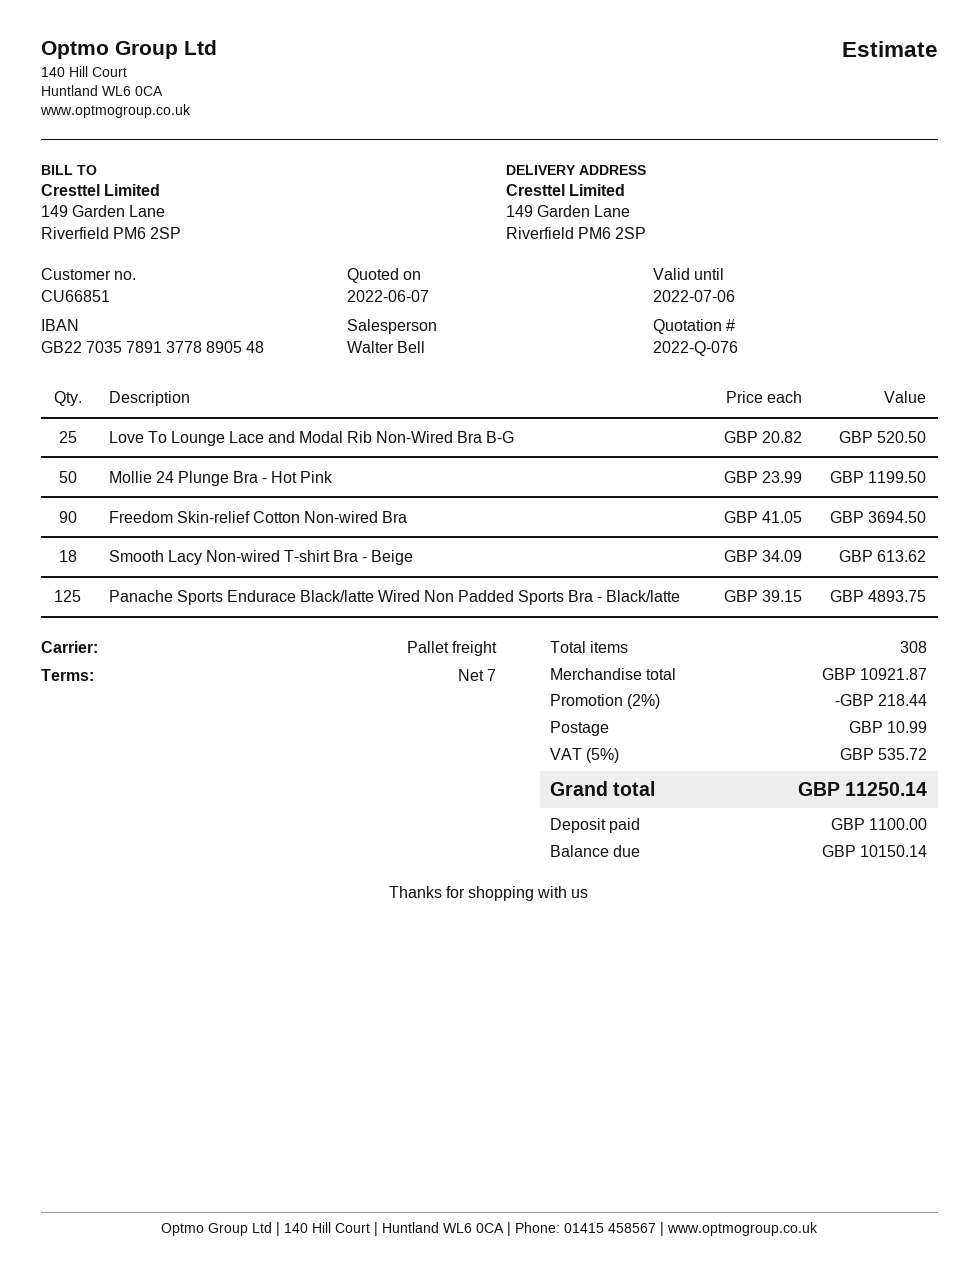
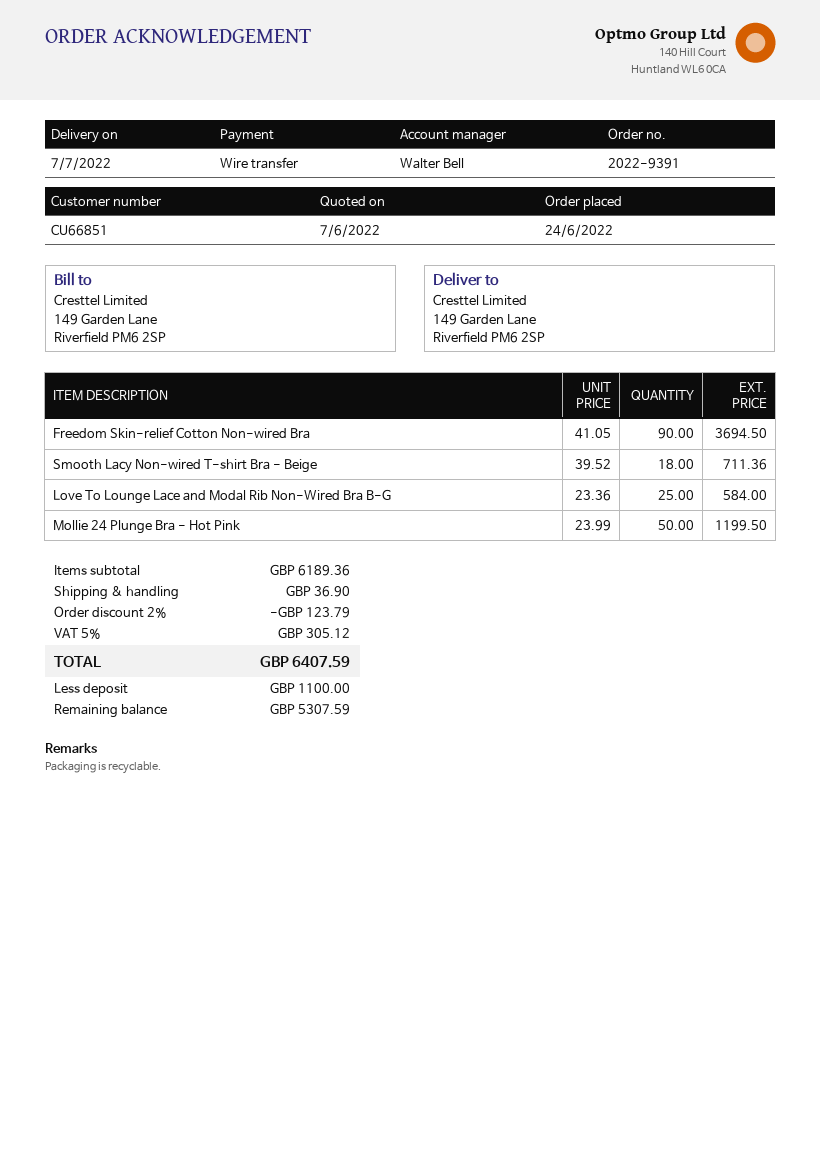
Love To Lounge Lace and Modal Rib Non-Wired Bra B-G: 25 x 20.82 = 520.50 -> 25 x 23.36 = 584.00
Smooth Lacy Non-wired T-shirt Bra - Beige: 18 x 34.09 = 613.62 -> 18 x 39.52 = 711.36
Panache Sports Endurace Black/latte Wired Non Padded Sports Bra - Black/latte: 125 x 39.15 = 4893.75 -> none
subtotal: 10921.87 -> 6189.36
discount: 2% = 218.44 -> 2% = 123.79
shipping: 10.99 -> 36.90
tax: 5% = 535.72 -> 5% = 305.12
total: 11250.14 -> 6407.59
balance: 10150.14 -> 5307.59

